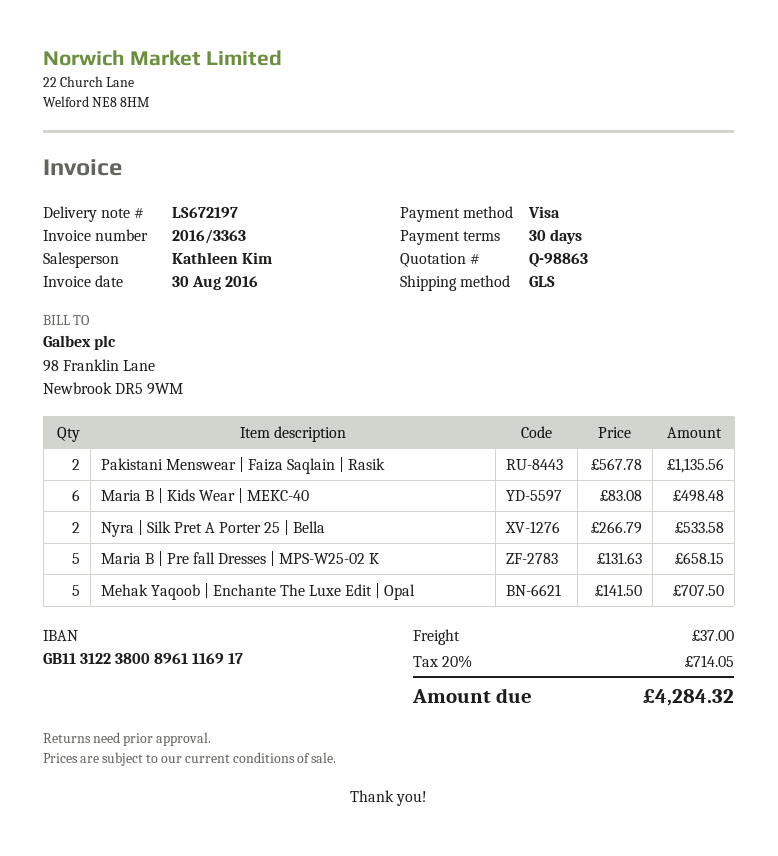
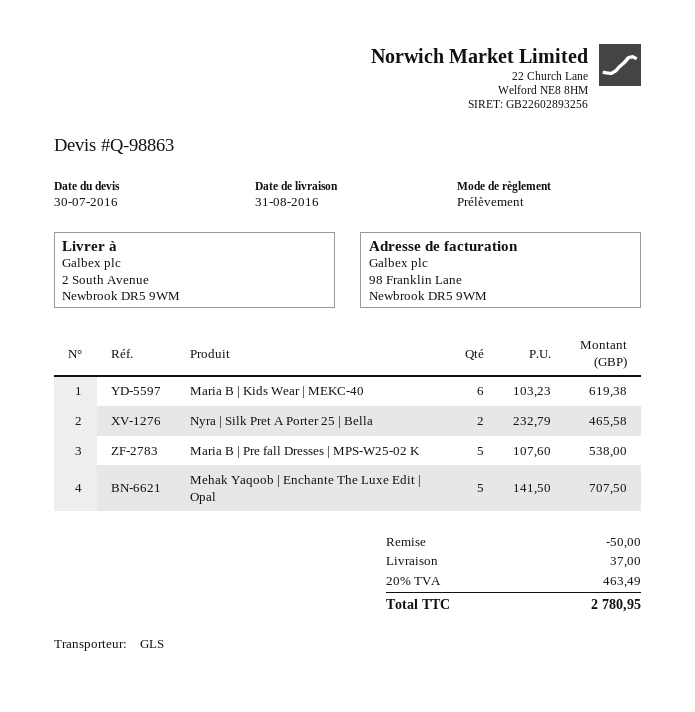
payment method: Visa -> direct debit
Pakistani Menswear | Faiza Saqlain | Rasik: 2 x 567.78 = 1135.56 -> none
Maria B | Kids Wear | MEKC-40: 6 x 83.08 = 498.48 -> 6 x 103.23 = 619.38
Nyra | Silk Pret A Porter 25 | Bella: 2 x 266.79 = 533.58 -> 2 x 232.79 = 465.58
Maria B | Pre fall Dresses | MPS-W25-02 K: 5 x 131.63 = 658.15 -> 5 x 107.60 = 538.00
discount: none -> 50.00
tax: 20% = 714.05 -> 20% = 463.49
total: 4284.32 -> 2780.95

